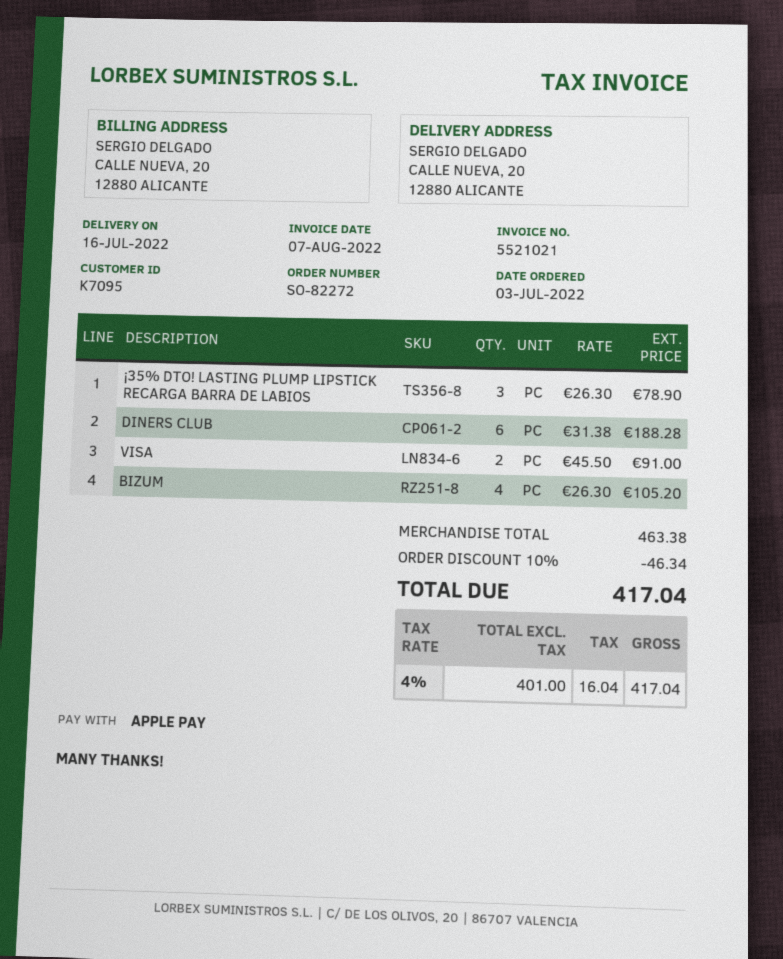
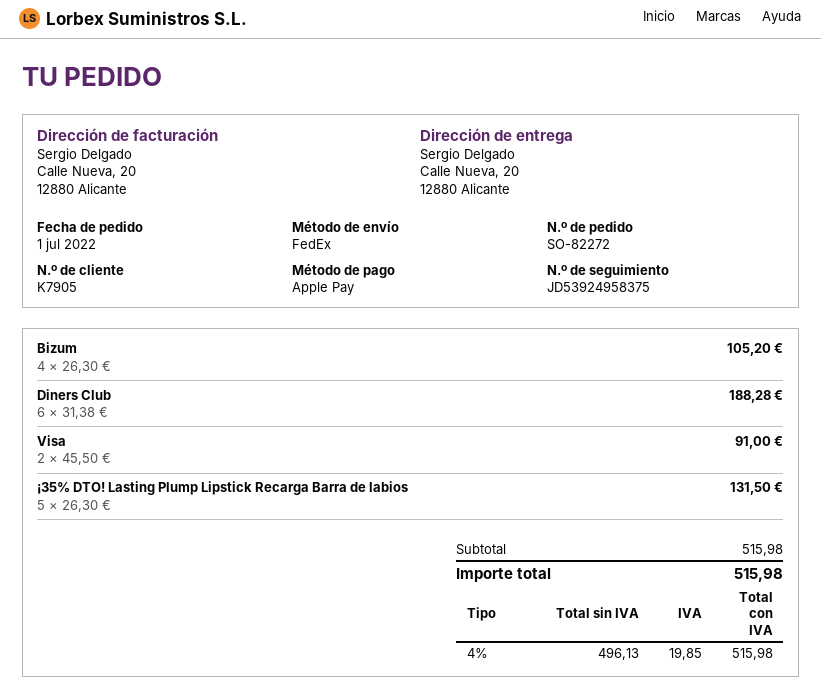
order date: 2022-07-03 -> 2022-07-01
customer number: K7095 -> K7905
¡35% DTO! LASTING PLUMP LIPSTICK RECARGA BARRA DE LABIOS: 3 x 26.30 = 78.90 -> 5 x 26.30 = 131.50
subtotal: 463.38 -> 515.98
discount: 10% = 46.34 -> none
net: 401.00 -> 496.13
tax: 4% = 16.04 -> 4% = 19.85
total: 417.04 -> 515.98

